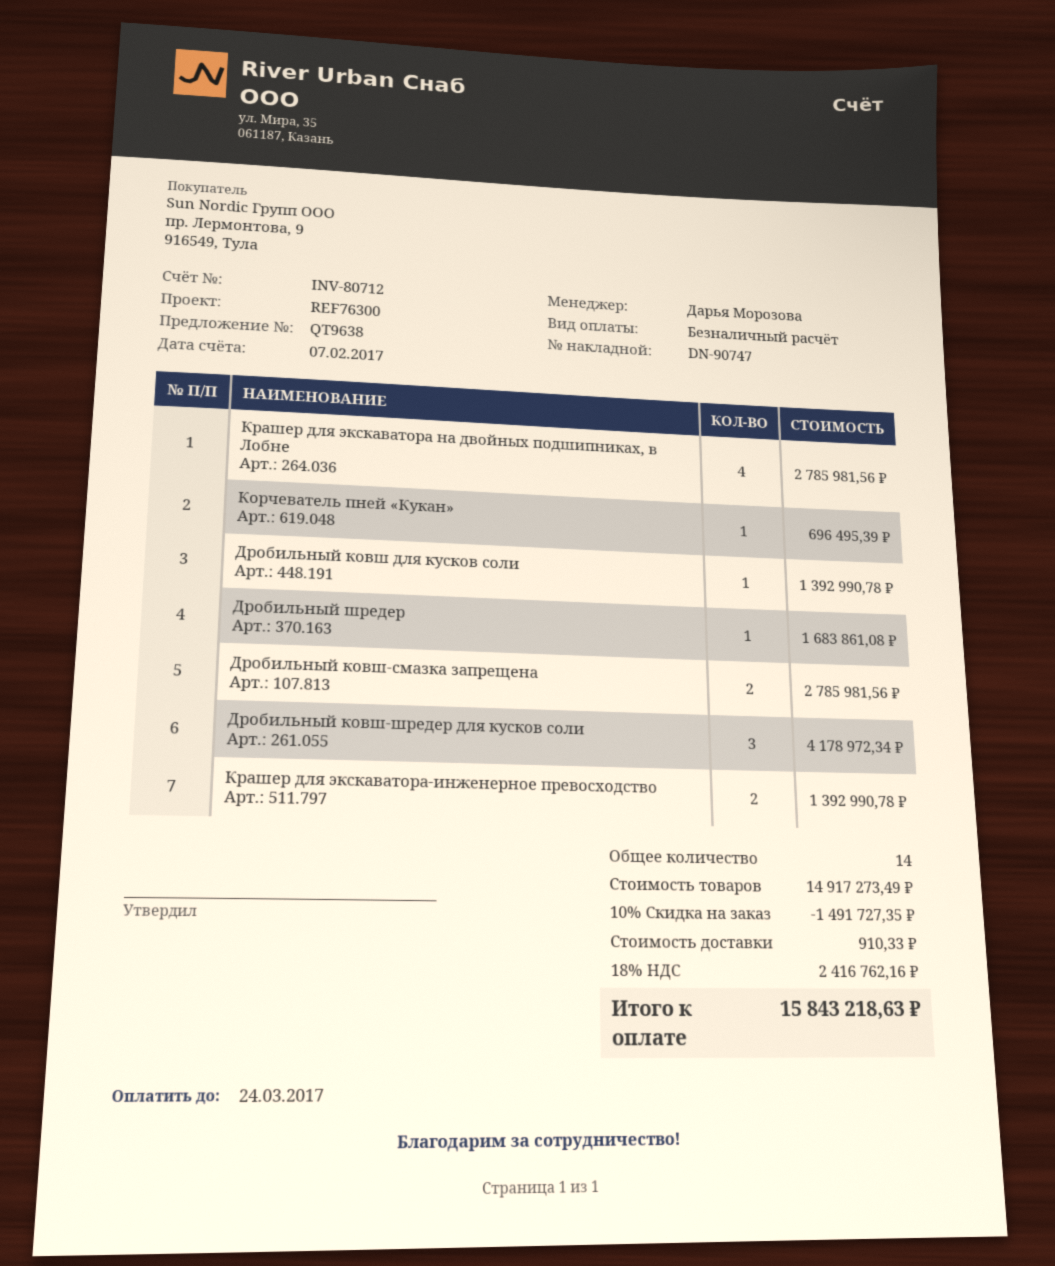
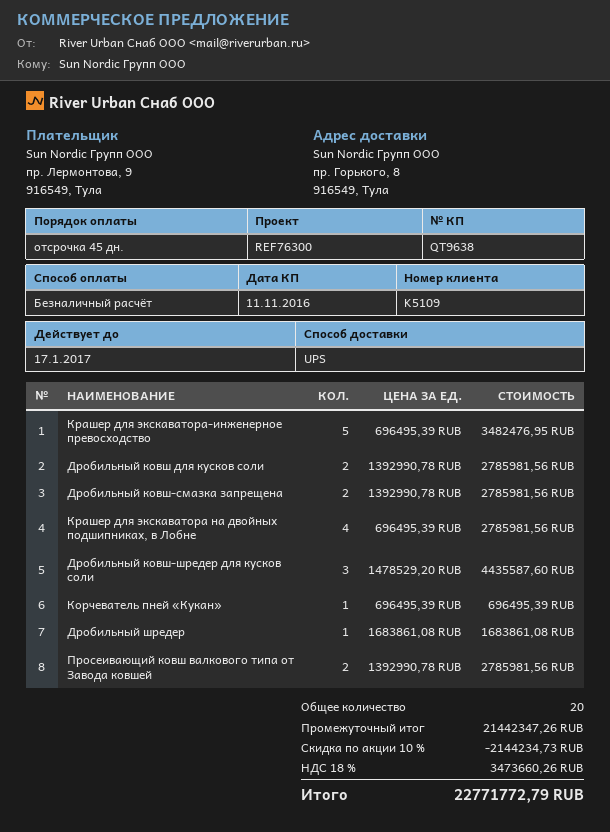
Дробильный ковш для кусков соли: 1 for 1392990.78 -> 2 for 2785981.56
Дробильный ковш-шредер для кусков соли: 3 for 4178972.34 -> 3 for 4435587.60
Крашер для экскаватора-инженерное превосходство: 2 for 1392990.78 -> 5 for 3482476.95
Просеивающий ковш валкового типа от Завода ковшей: none -> 2 for 2785981.56
total quantity: 14 -> 20
subtotal: 14917273.49 -> 21442347.26
discount: 10% = 1491727.35 -> 10% = 2144234.73
shipping: 910.33 -> none
tax: 18% = 2416762.16 -> 18% = 3473660.26
total: 15843218.63 -> 22771772.79

